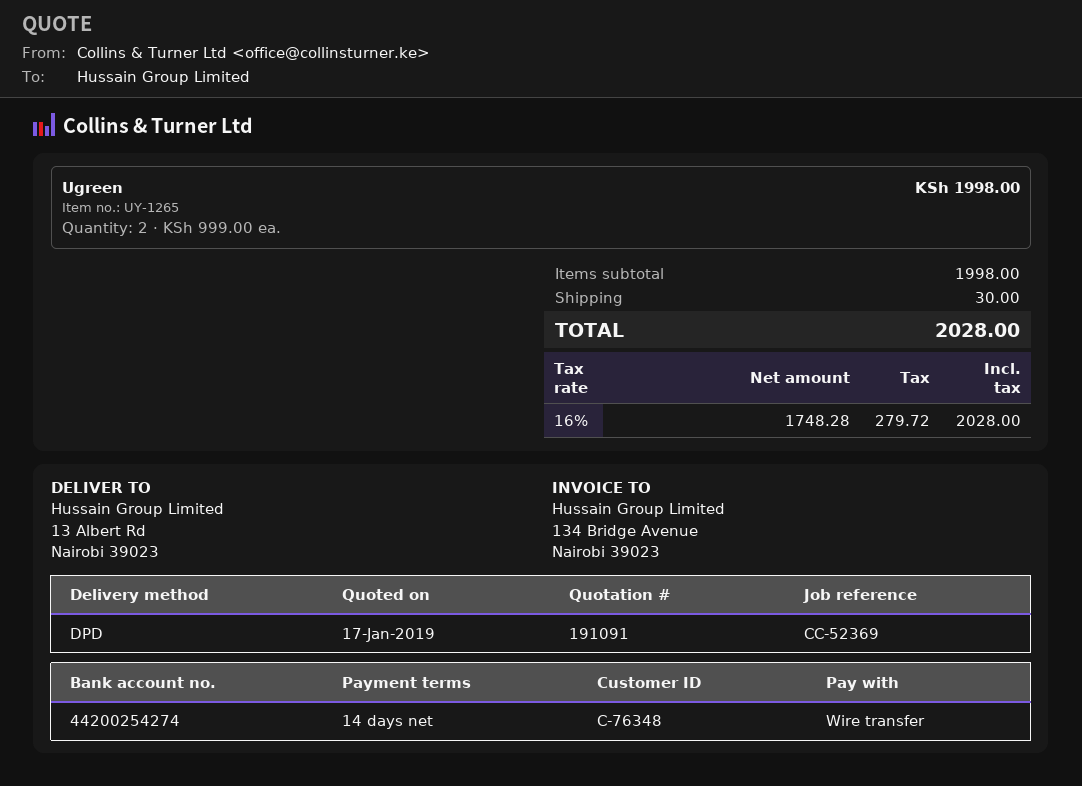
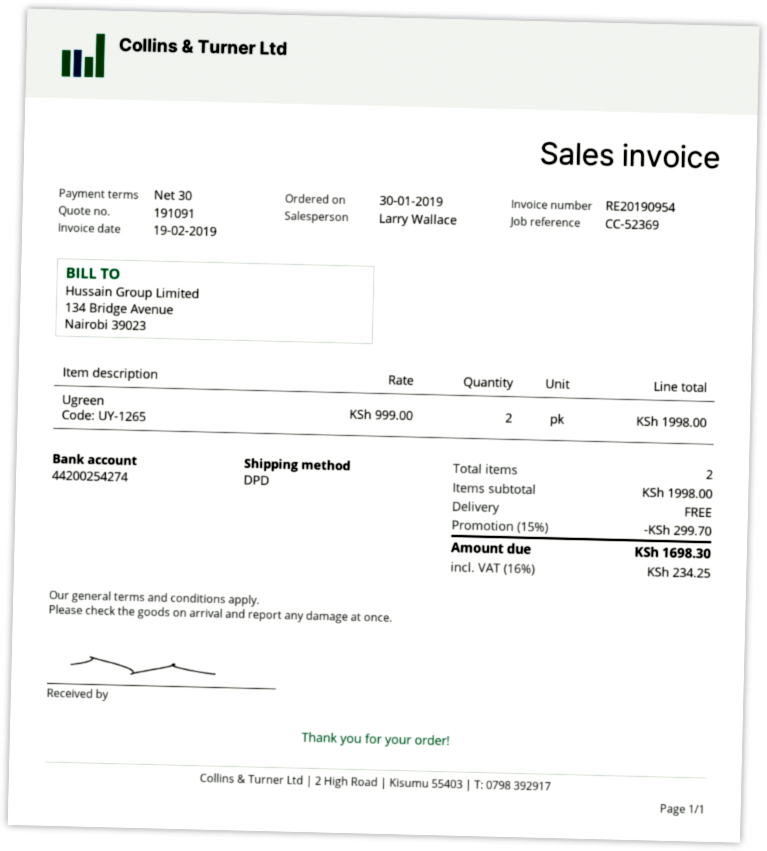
payment terms: 14 days -> 30 days
discount: none -> 15% = 299.70
shipping: 30.00 -> 0.00
tax: 16% = 279.72 -> 16% = 234.25
total: 2028.00 -> 1698.30

